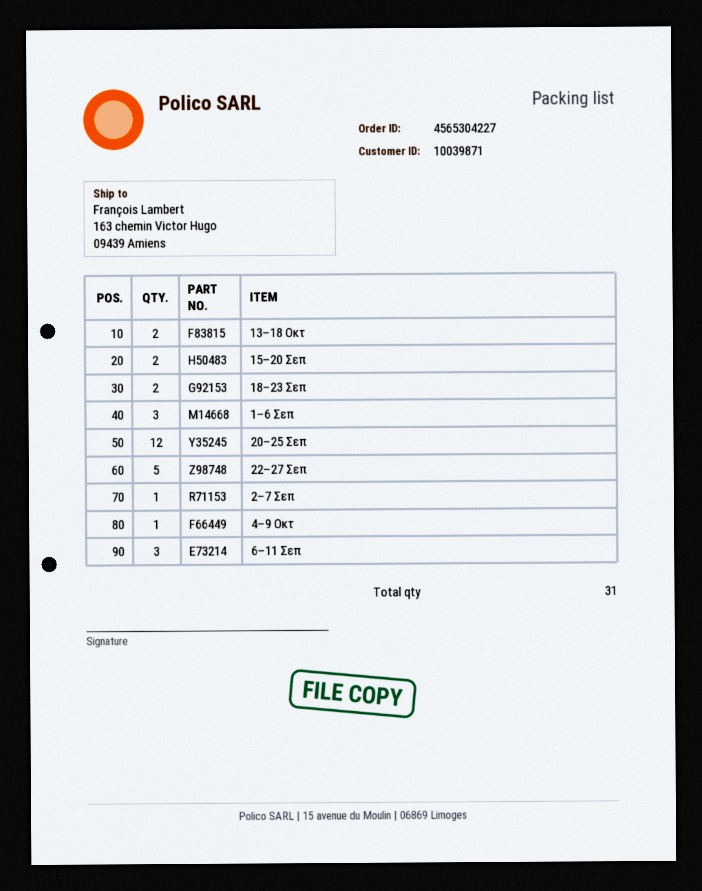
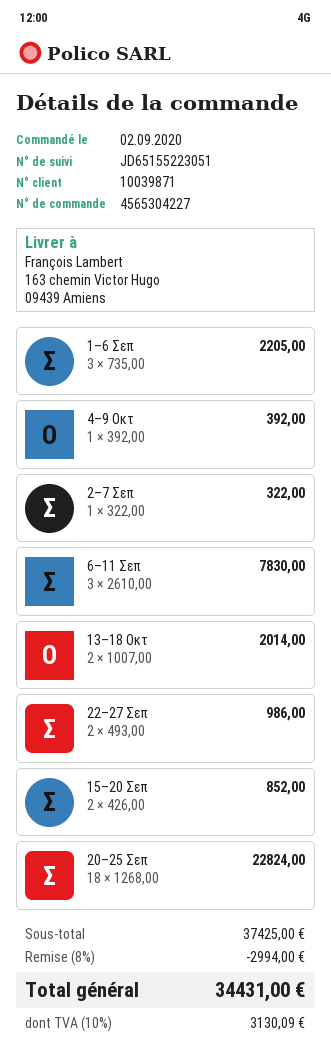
18–23 Σεπ: 2 -> none
20–25 Σεπ: 12 -> 18
22–27 Σεπ: 5 -> 2

